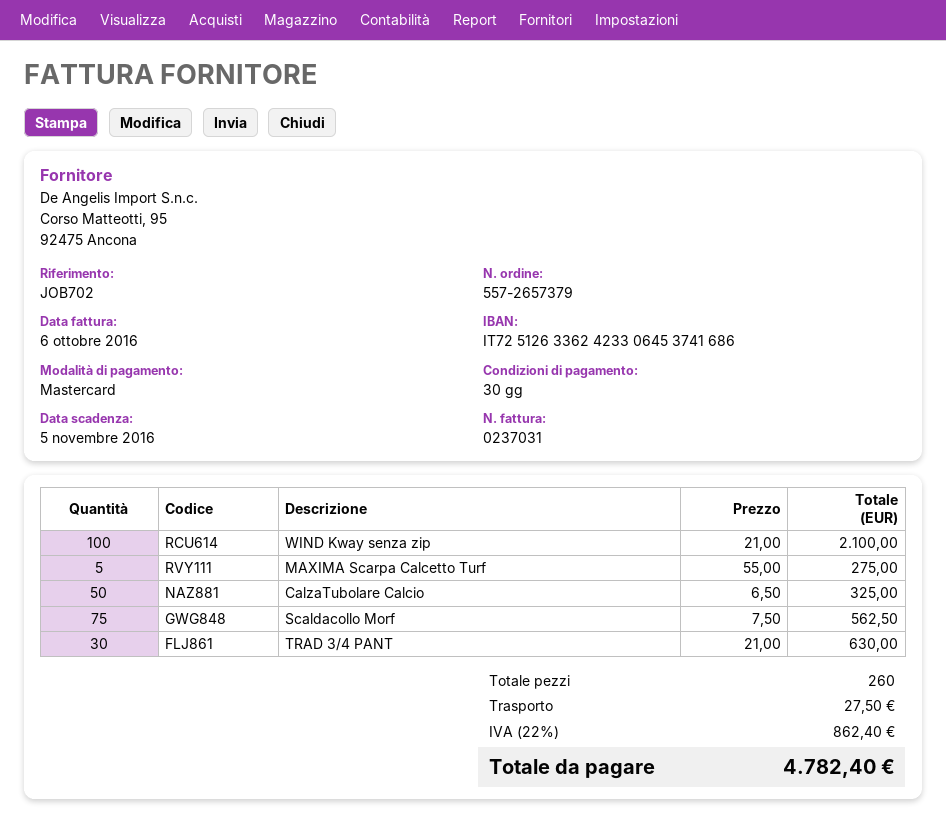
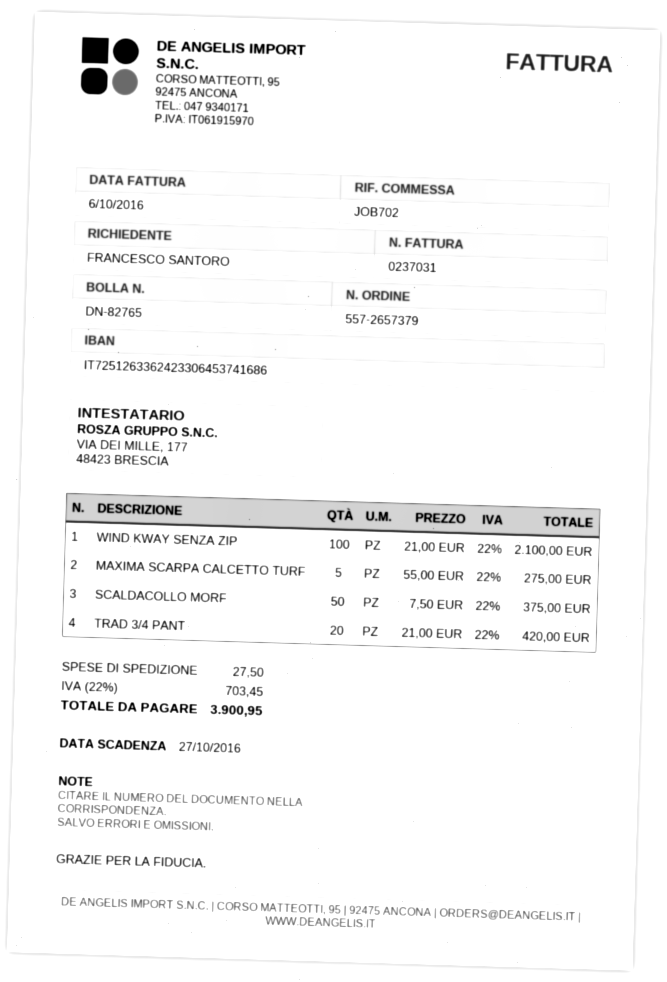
due date: 2016-11-05 -> 2016-10-27
CalzaTubolare Calcio: 50 x 6.50 = 325.00 -> none
Scaldacollo Morf: 75 x 7.50 = 562.50 -> 50 x 7.50 = 375.00
TRAD 3/4 PANT: 30 x 21.00 = 630.00 -> 20 x 21.00 = 420.00
tax: 22% = 862.40 -> 22% = 703.45
total: 4782.40 -> 3900.95

